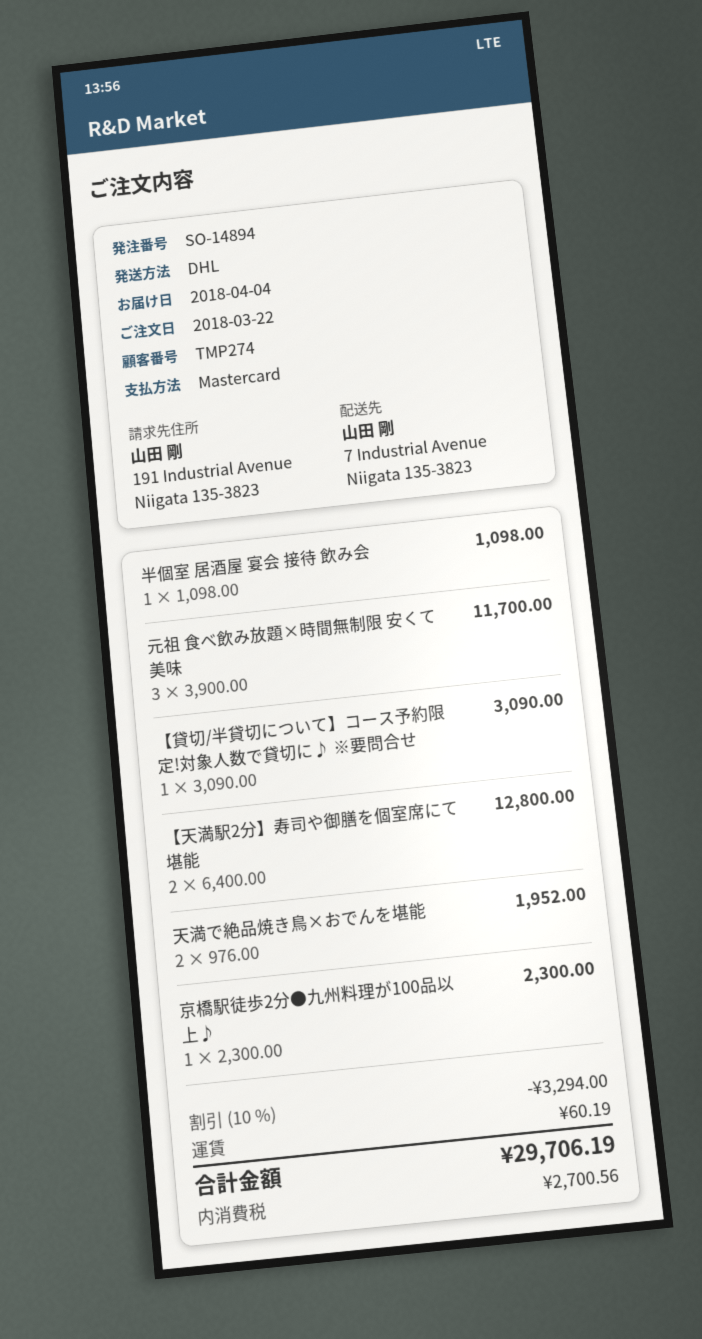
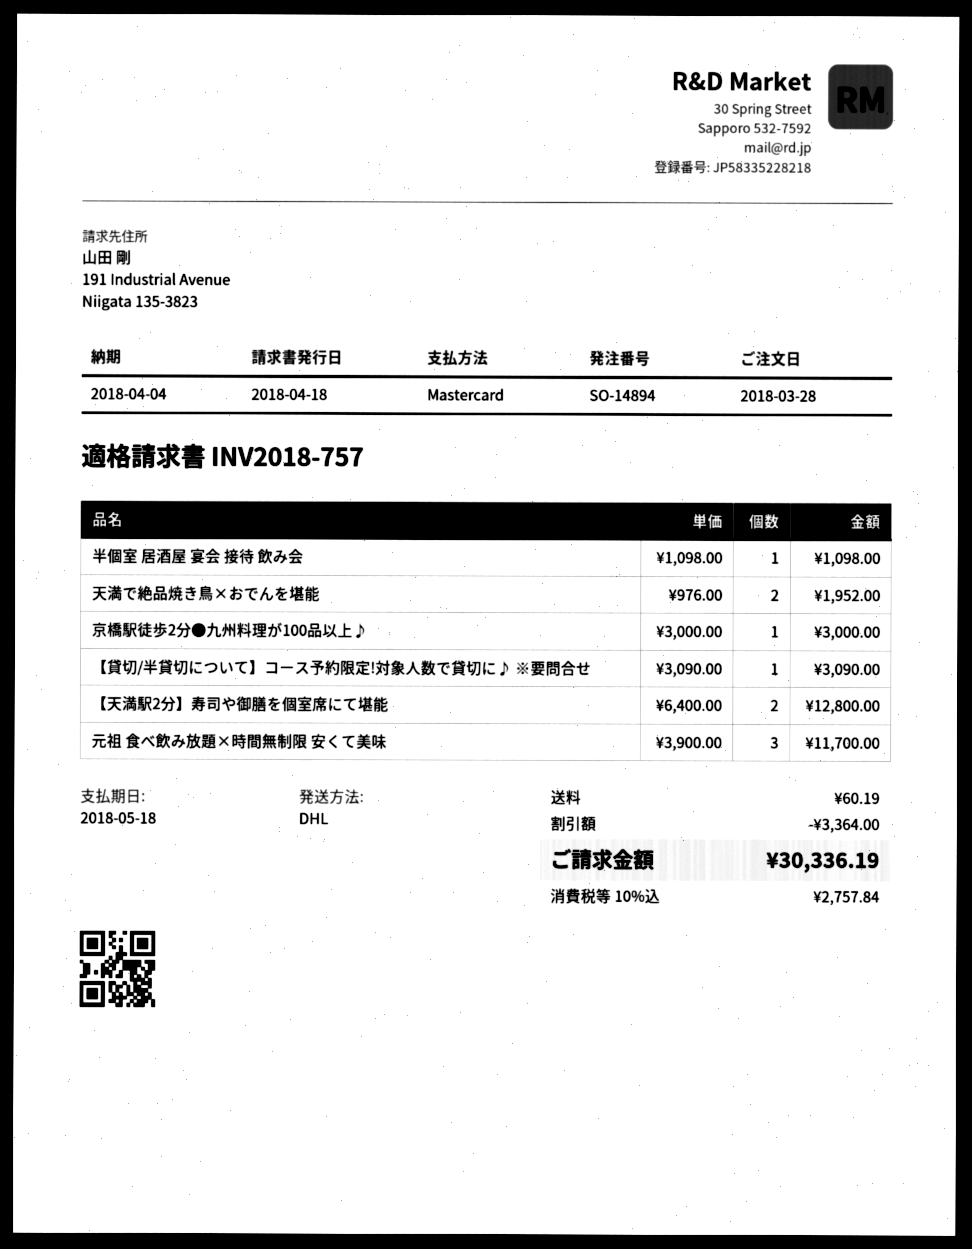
order date: 2018-03-22 -> 2018-03-28
京橋駅徒歩2分●九州料理が100品以上♪: 1 x 2300.00 = 2300.00 -> 1 x 3000.00 = 3000.00
discount: 3294.00 -> 3364.00
tax: 2700.56 -> 2757.84
total: 29706.19 -> 30336.19

